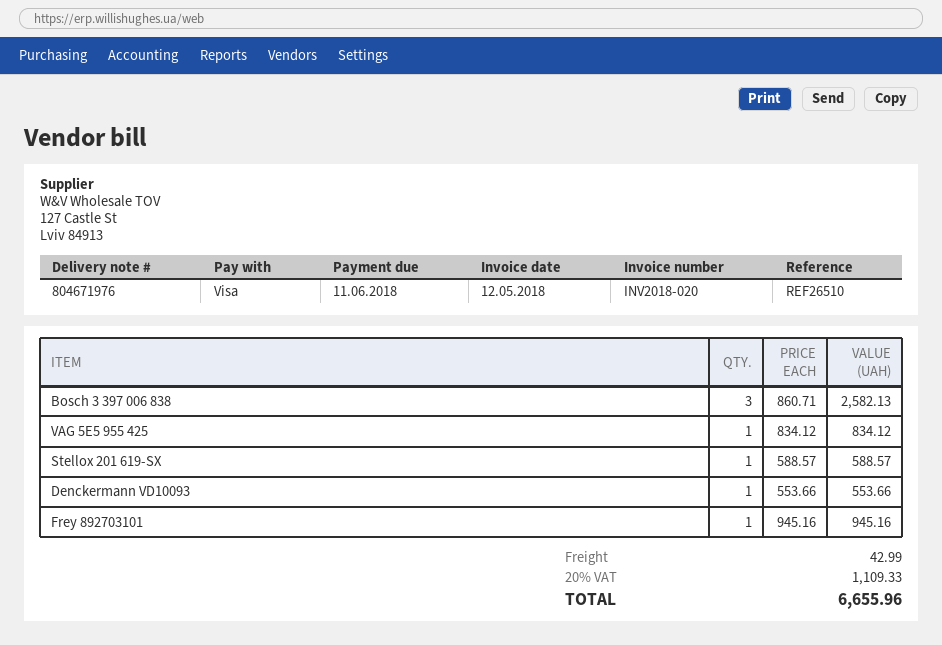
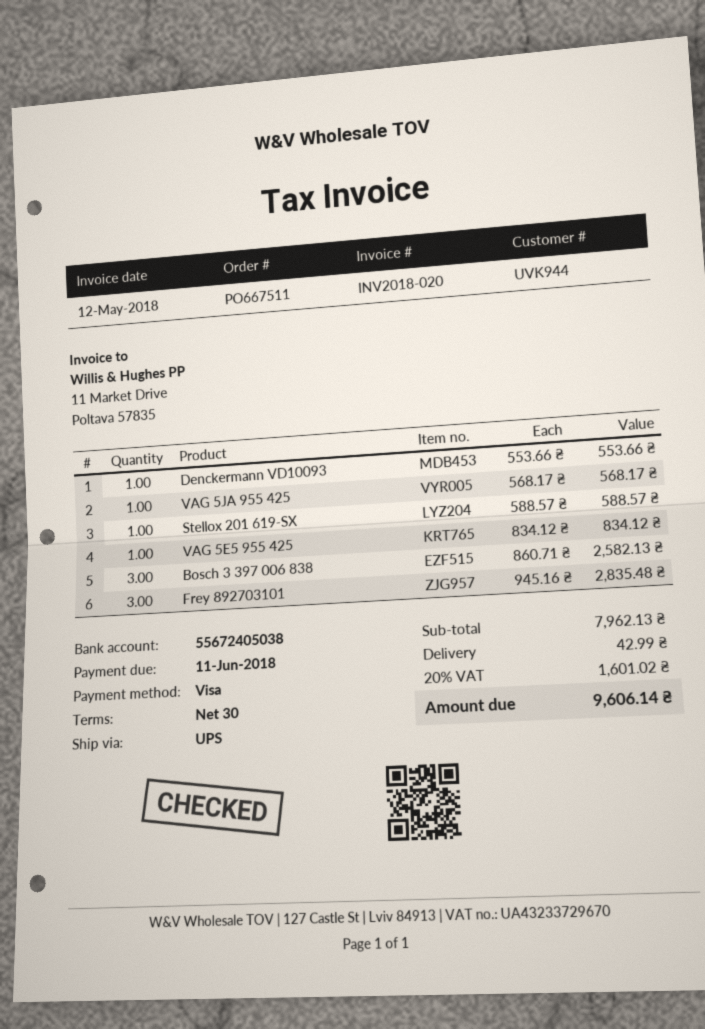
Frey 892703101: 1 x 945.16 = 945.16 -> 3 x 945.16 = 2835.48
VAG 5JA 955 425: none -> 1 x 568.17 = 568.17
tax: 20% = 1109.33 -> 20% = 1601.02
total: 6655.96 -> 9606.14

